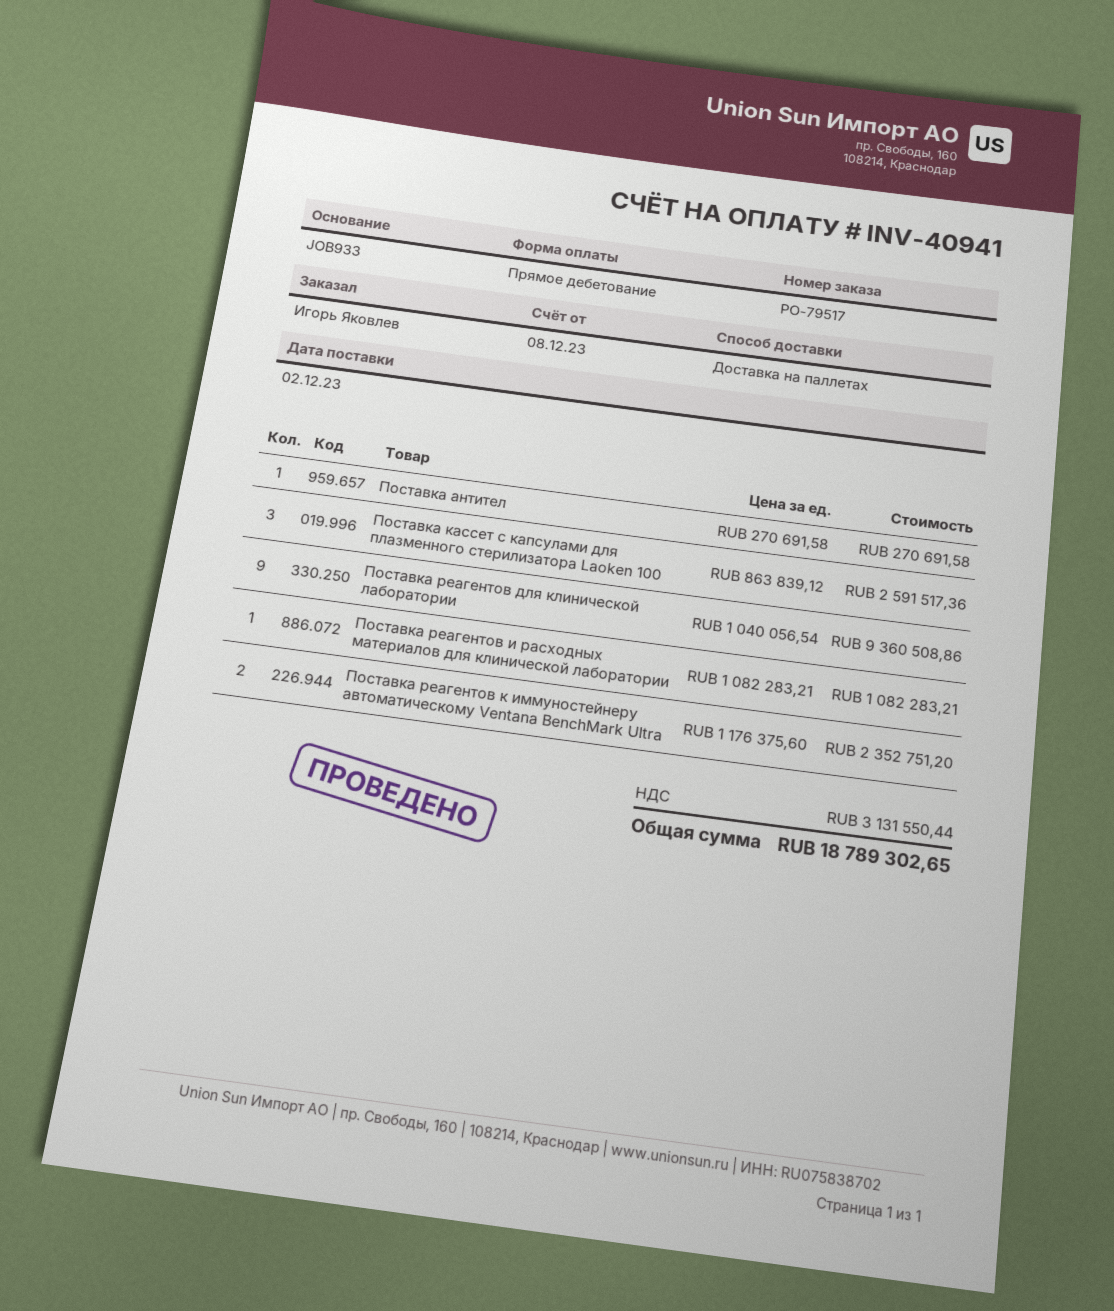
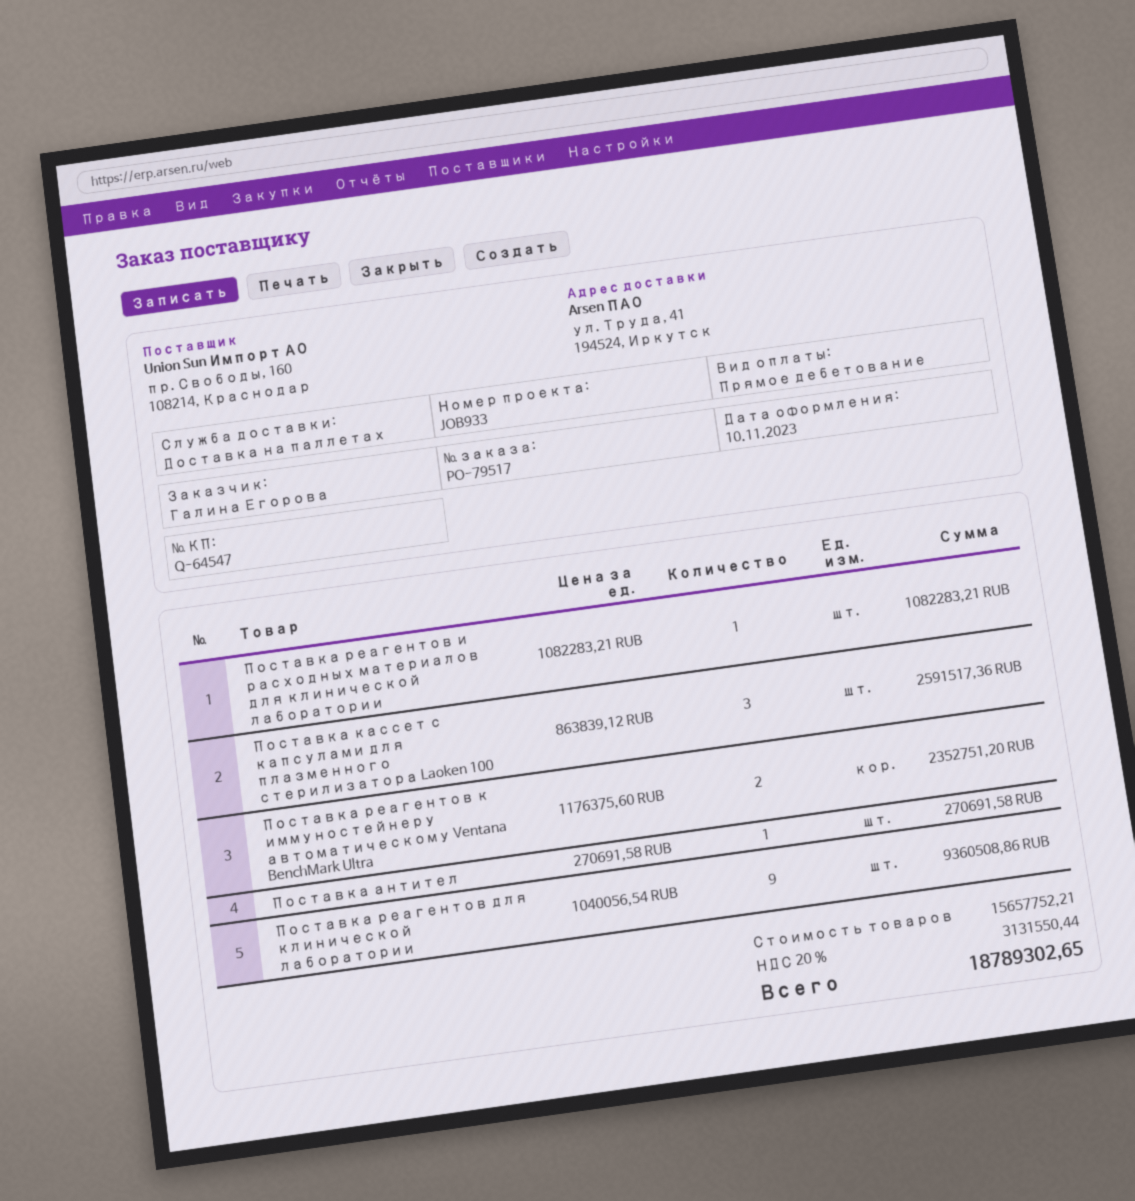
ordered by: Игорь Яковлев -> Галина Егорова

